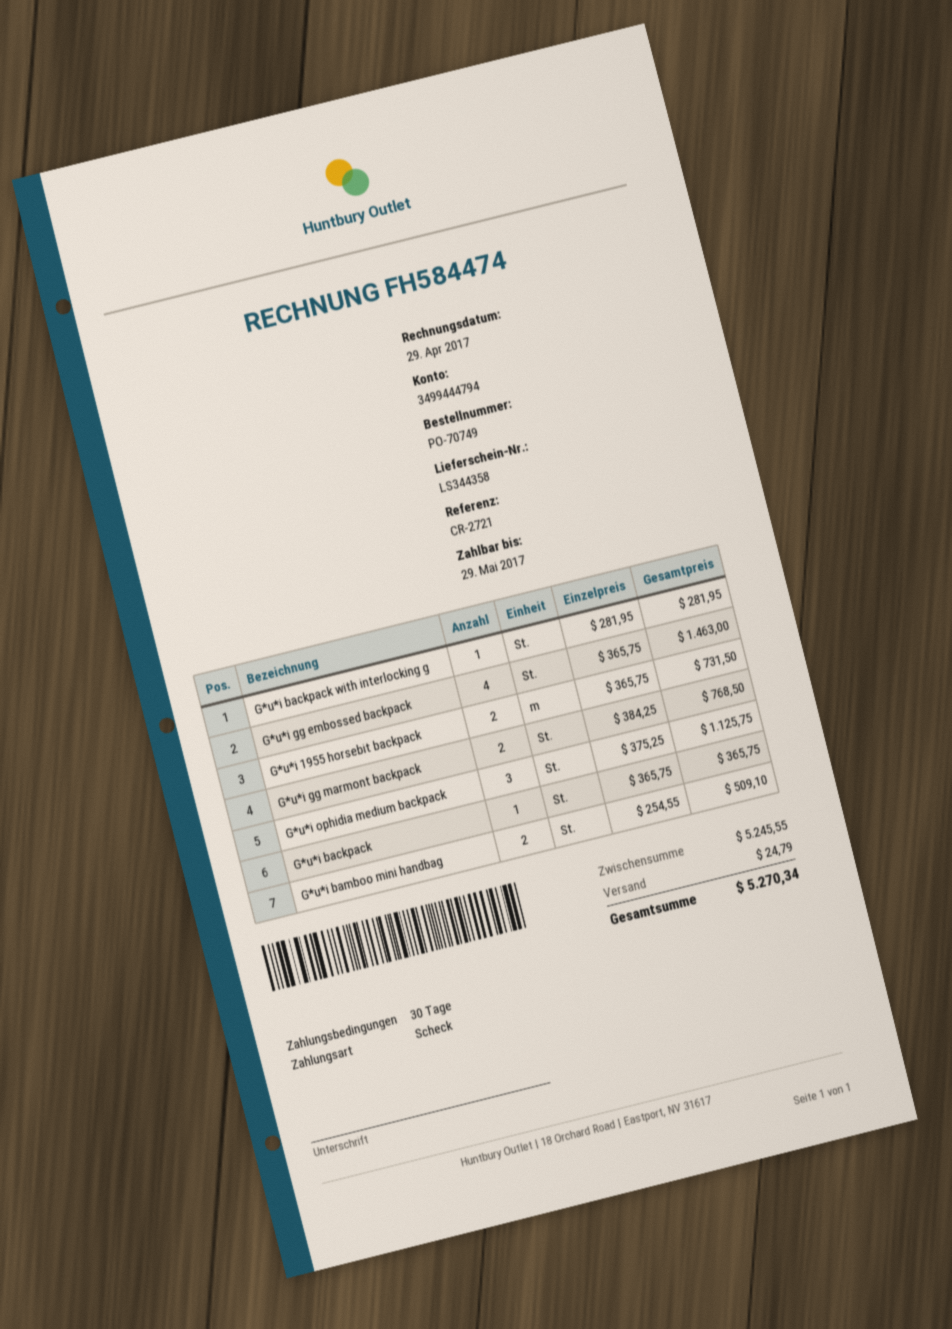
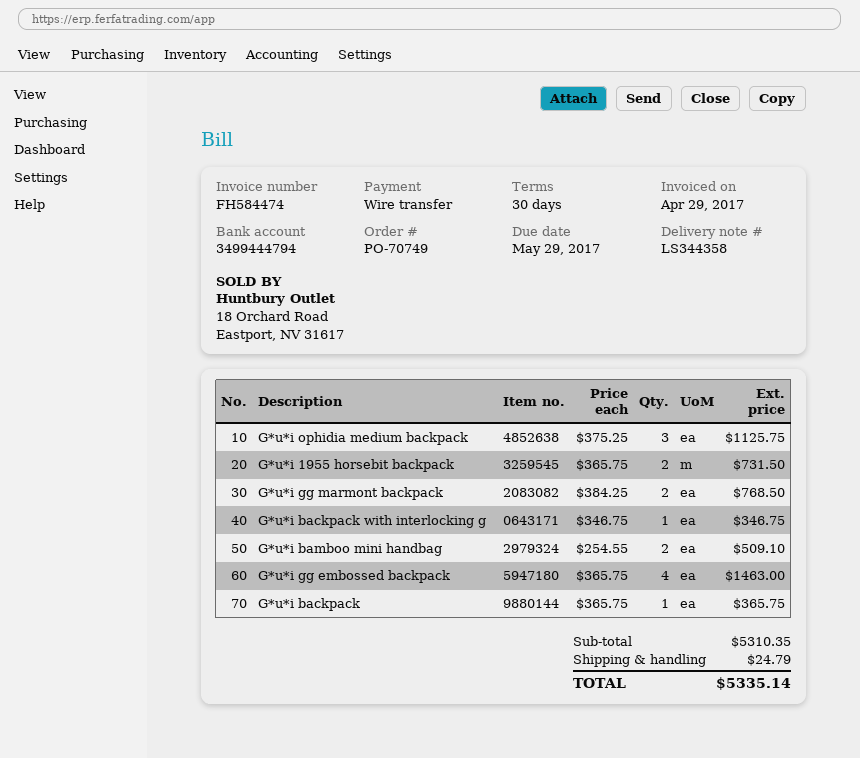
payment method: cheque -> bank transfer
G*u*i backpack with interlocking g: 1 x 281.95 = 281.95 -> 1 x 346.75 = 346.75
subtotal: 5245.55 -> 5310.35
total: 5270.34 -> 5335.14

